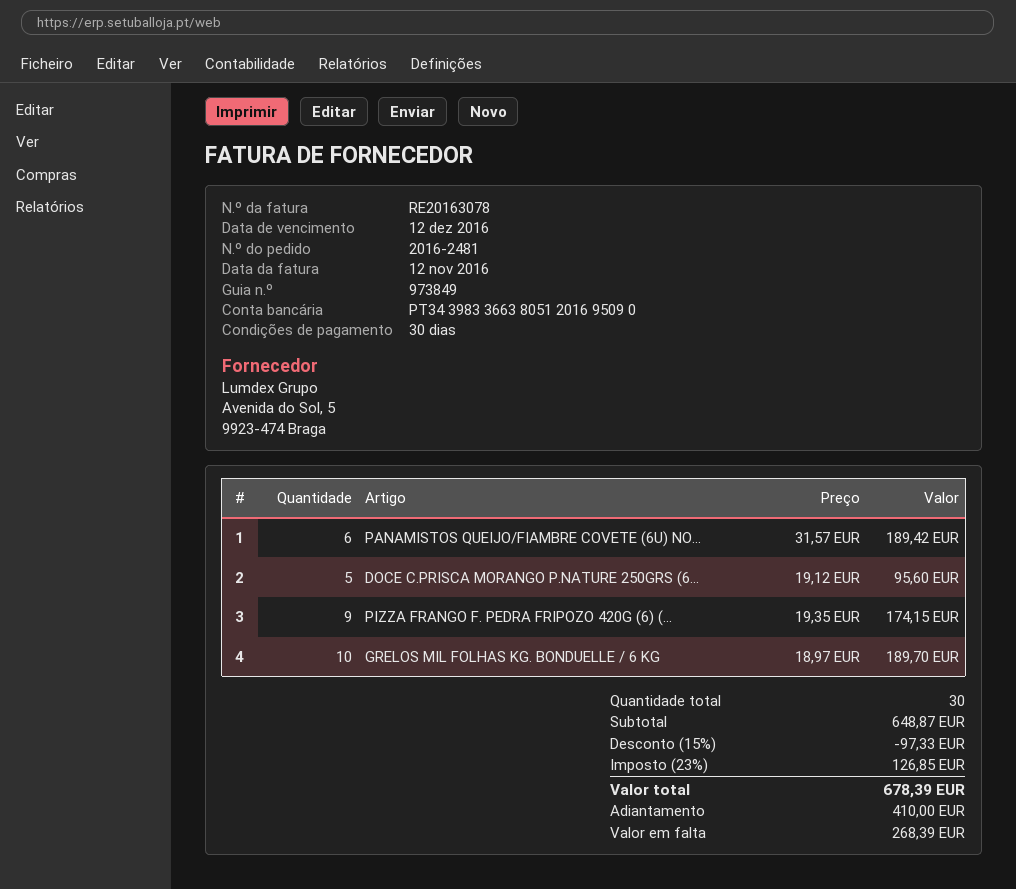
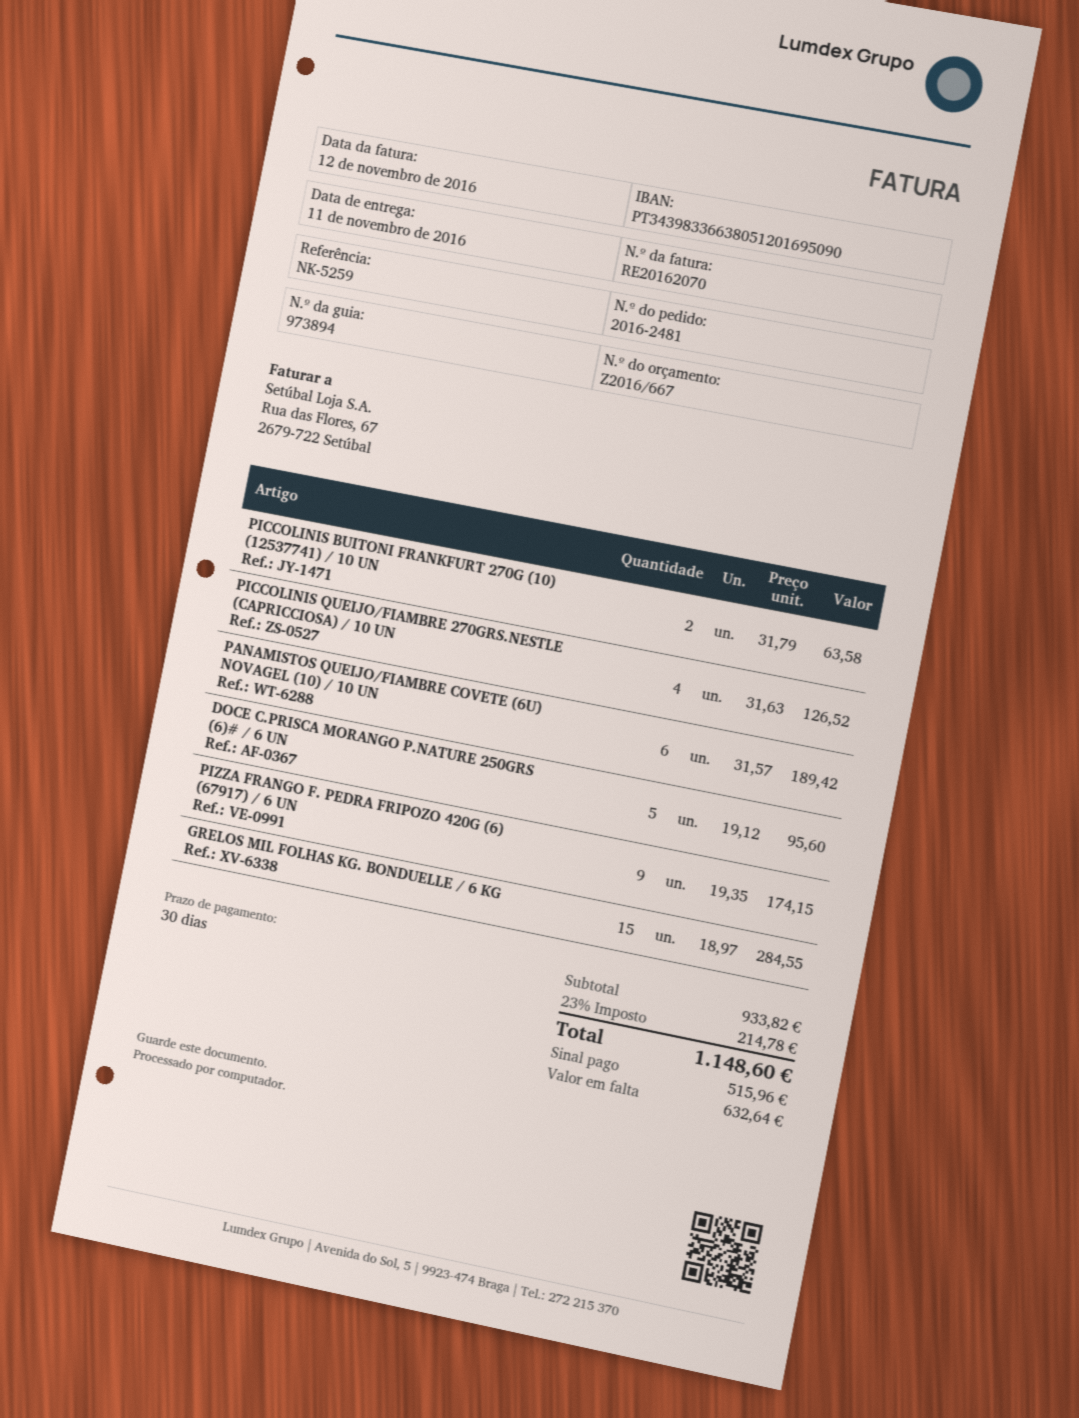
delivery note number: 973849 -> 973894
invoice number: RE20163078 -> RE20162070
GRELOS MIL FOLHAS KG. BONDUELLE / 6 KG: 10 x 18.97 = 189.70 -> 15 x 18.97 = 284.55
PICCOLINIS BUITONI FRANKFURT 270G (10) (12537741) / 10 UN: none -> 2 x 31.79 = 63.58
PICCOLINIS QUEIJO/FIAMBRE 270GRS.NESTLE (CAPRICCIOSA) / 10 UN: none -> 4 x 31.63 = 126.52
subtotal: 648.87 -> 933.82
discount: 15% = 97.33 -> none
tax: 23% = 126.85 -> 23% = 214.78
total: 678.39 -> 1148.60
deposit: 410.00 -> 515.96
balance: 268.39 -> 632.64

